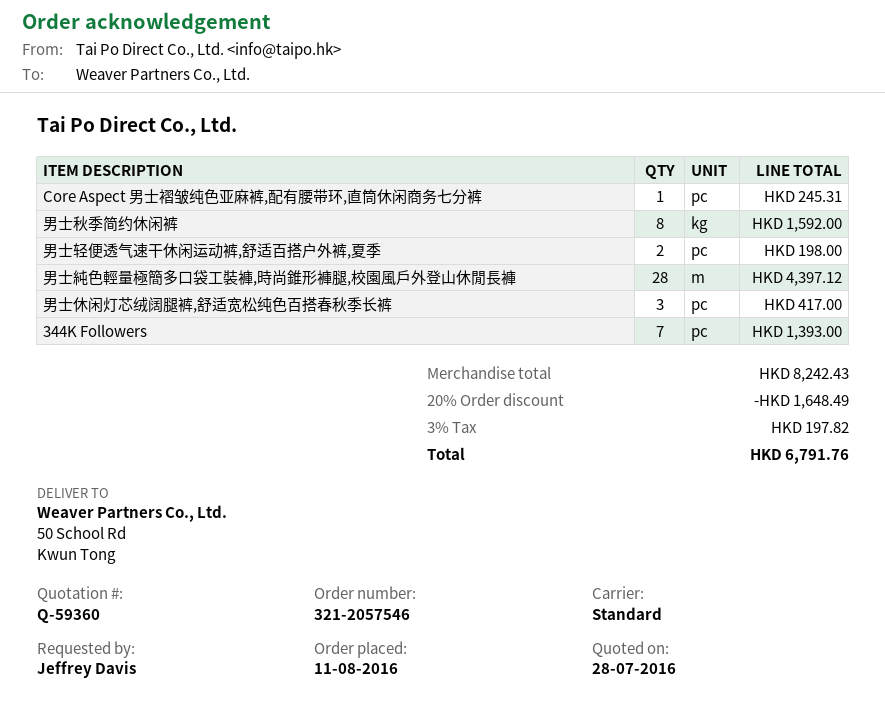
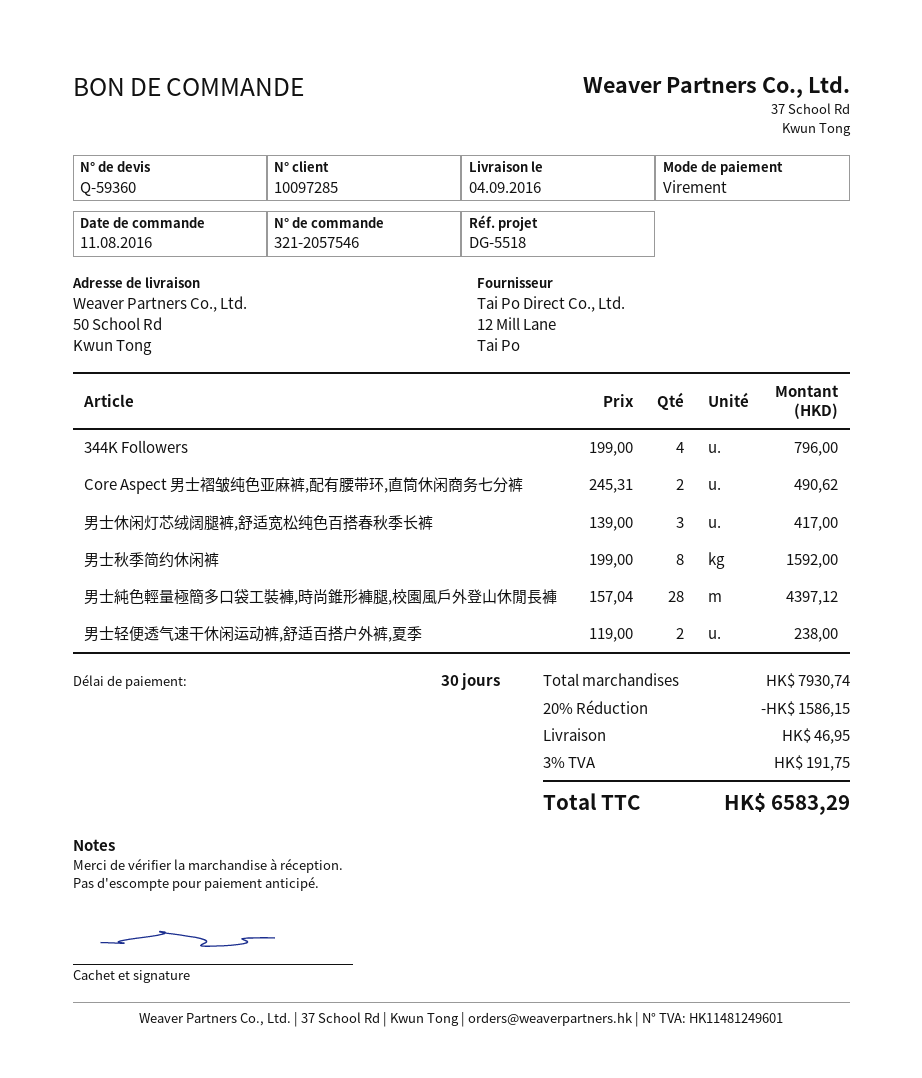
Core Aspect 男士褶皱纯色亚麻裤,配有腰带环,直筒休闲商务七分裤: 1 for 245.31 -> 2 for 490.62
男士轻便透气速干休闲运动裤,舒适百搭户外裤,夏季: 2 for 198.00 -> 2 for 238.00
344K Followers: 7 for 1393.00 -> 4 for 796.00
subtotal: 8242.43 -> 7930.74
discount: 20% = 1648.49 -> 20% = 1586.15
shipping: none -> 46.95
tax: 3% = 197.82 -> 3% = 191.75
total: 6791.76 -> 6583.29

